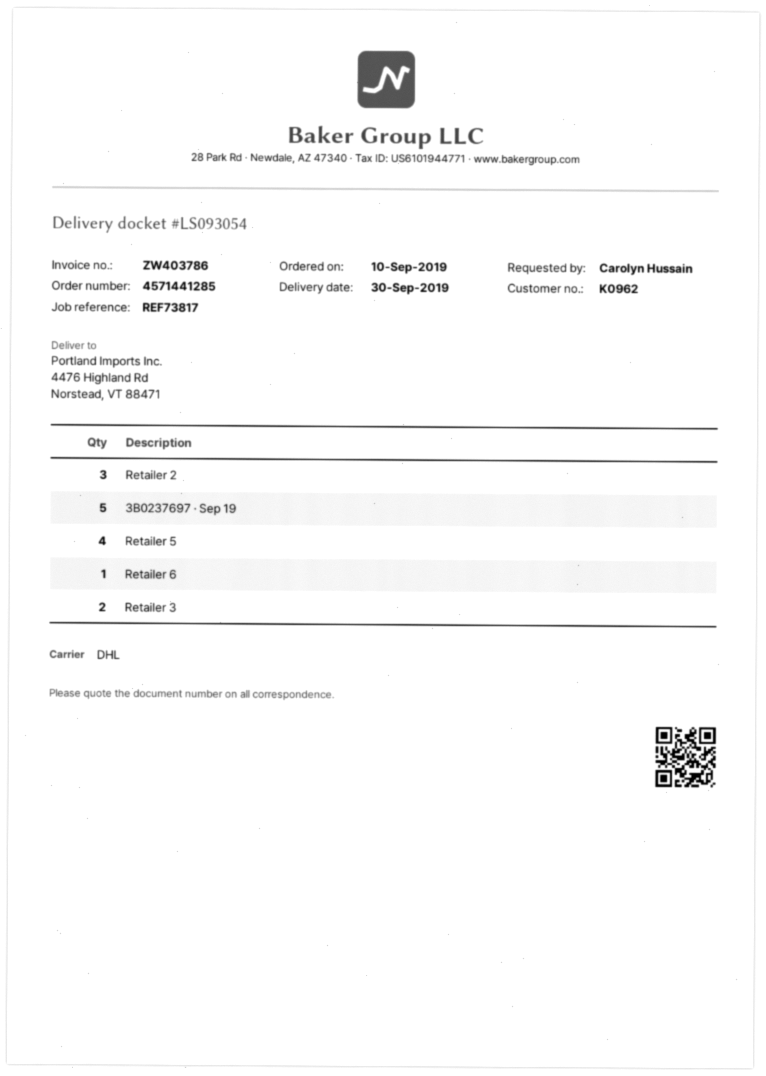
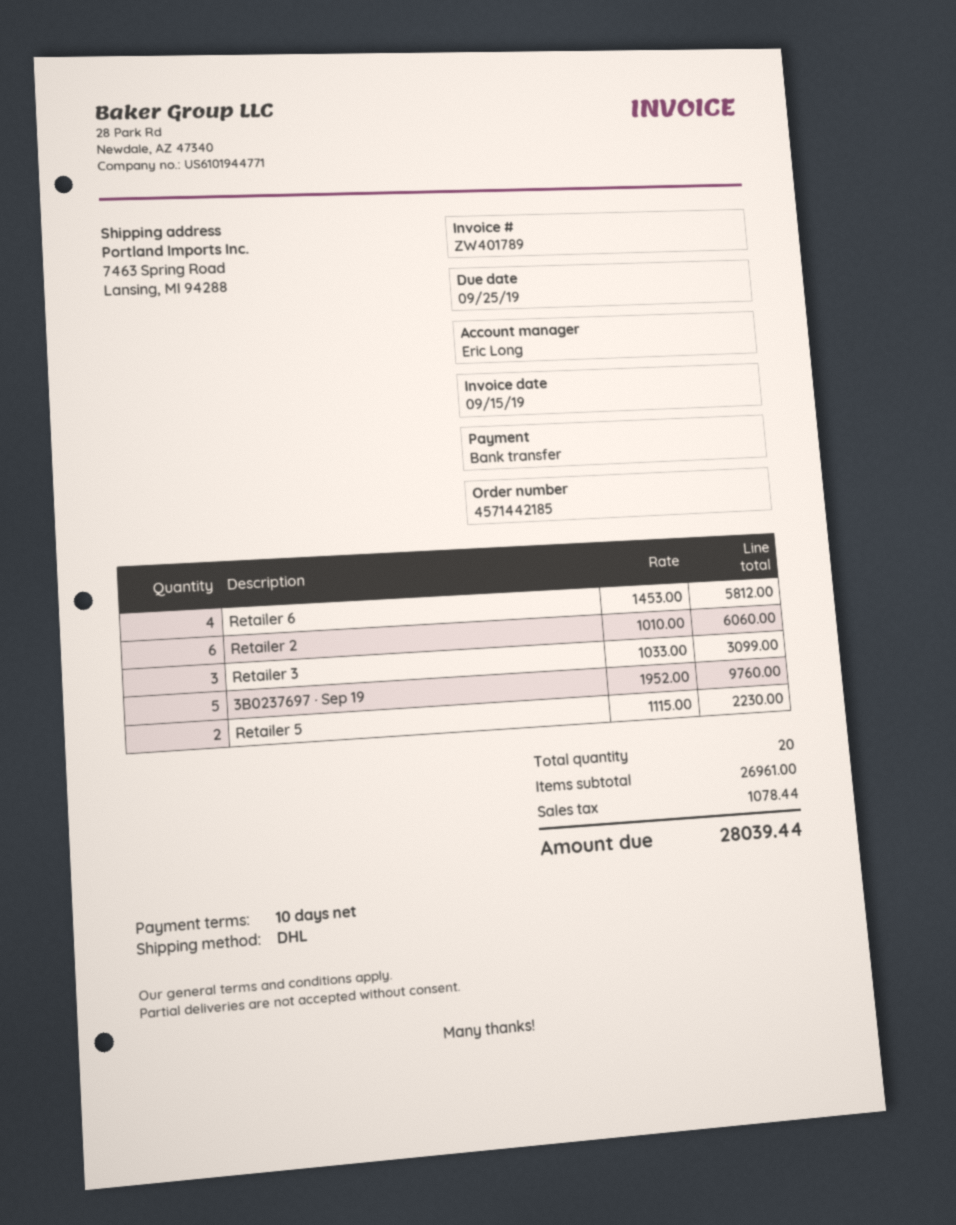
order number: 4571441285 -> 4571442185
invoice number: ZW403786 -> ZW401789
ship to: 4476 Highland Rd, Norstead, VT 88471 -> 7463 Spring Road, Lansing, MI 94288
Retailer 2: 3 -> 6
Retailer 5: 4 -> 2
Retailer 6: 1 -> 4
Retailer 3: 2 -> 3

